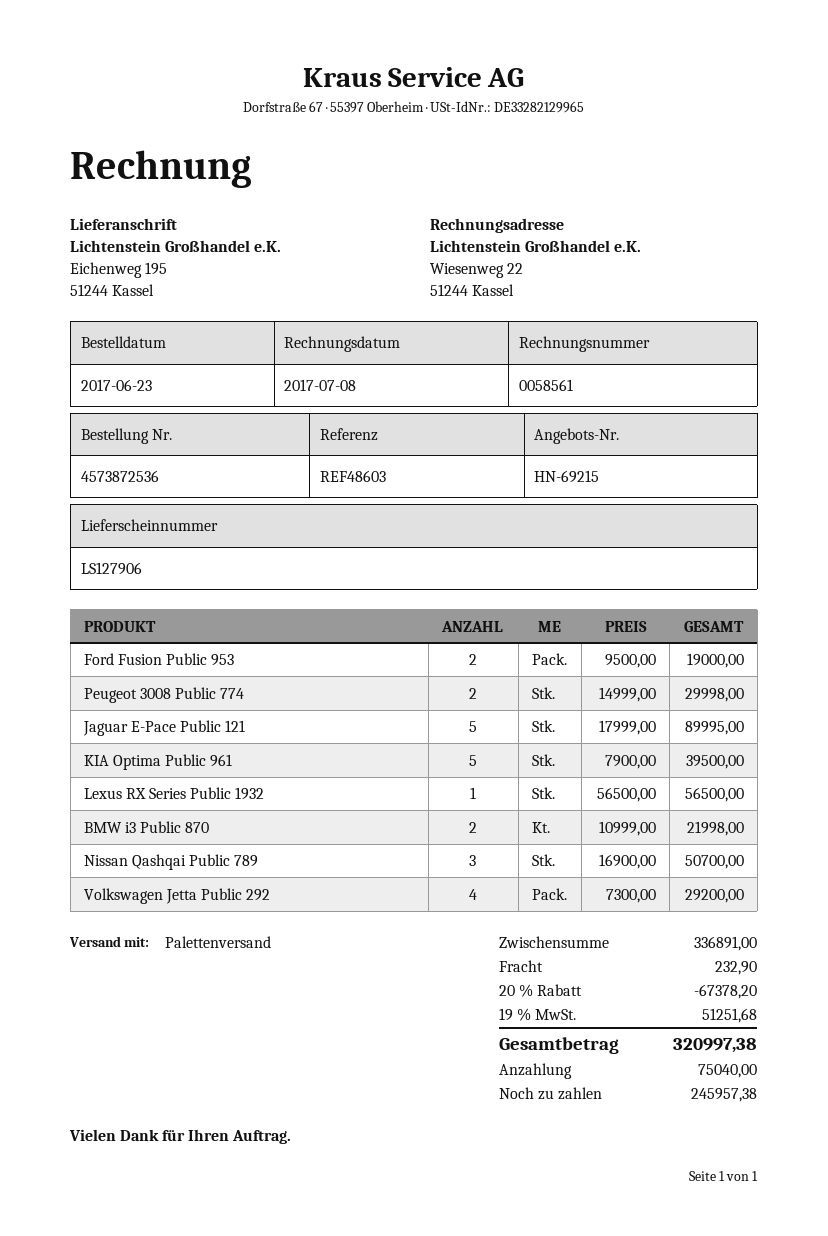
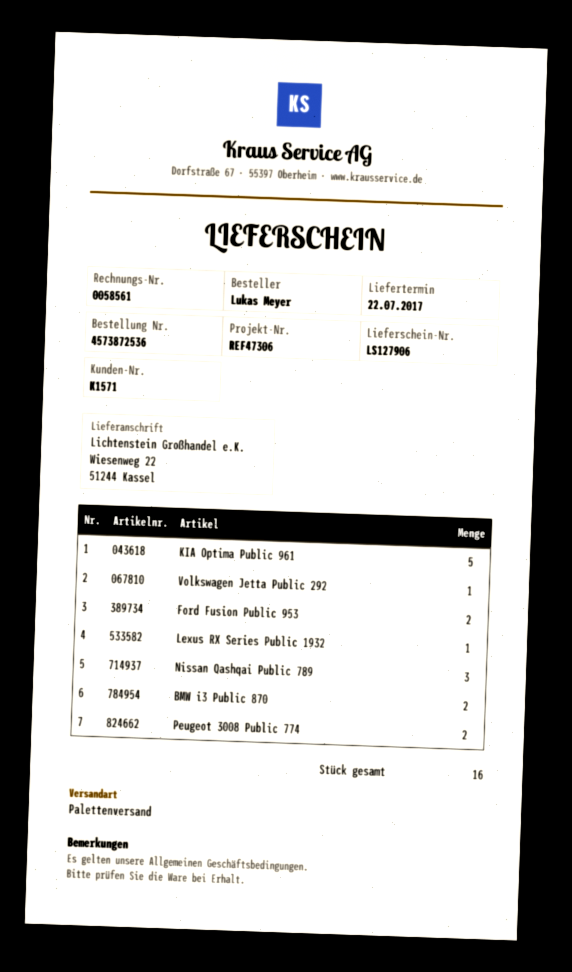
reference: REF48603 -> REF47306
ship to: Eichenweg 195, 51244 Kassel -> Wiesenweg 22, 51244 Kassel
Jaguar E-Pace Public 121: 5 -> none
Volkswagen Jetta Public 292: 4 -> 1

